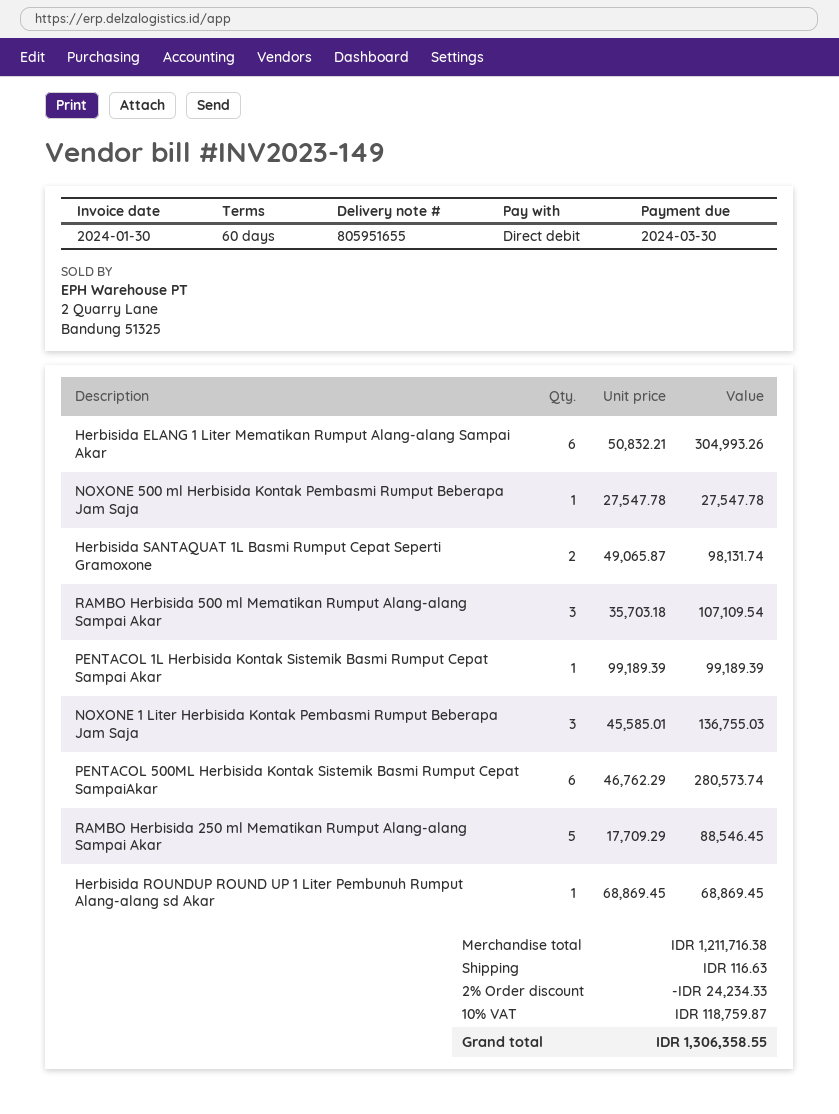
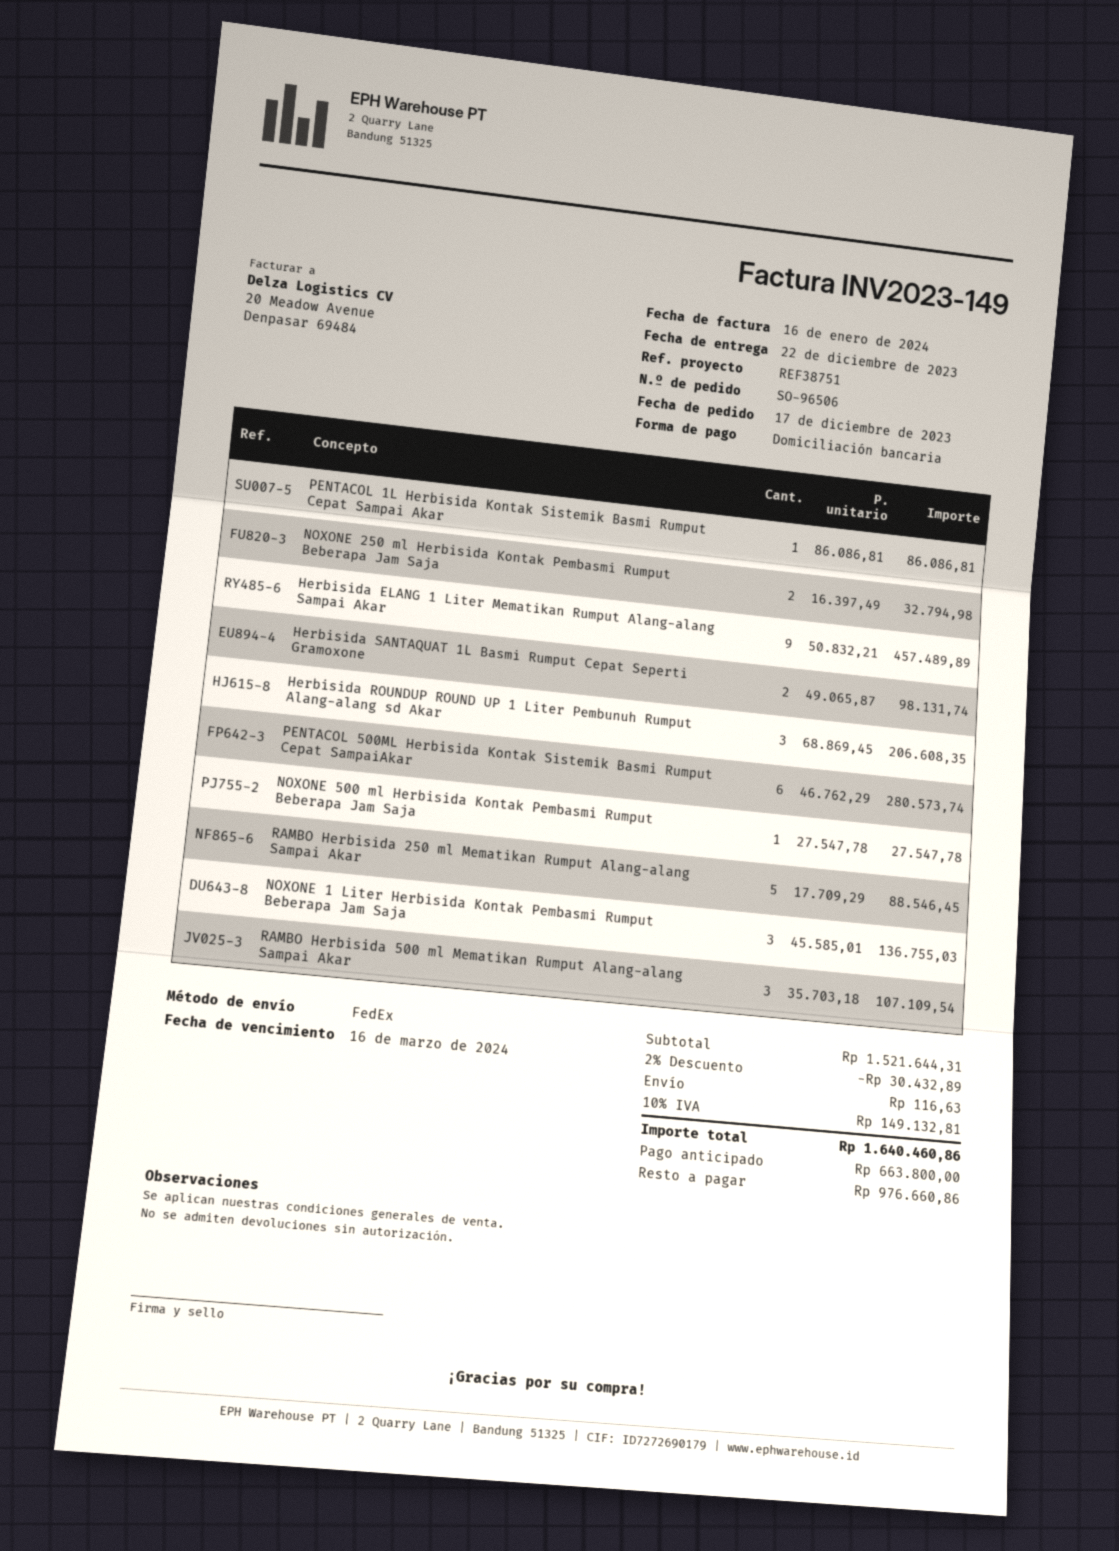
invoice date: 2024-01-30 -> 2024-01-16
due date: 2024-03-30 -> 2024-03-16
Herbisida ELANG 1 Liter Mematikan Rumput Alang-alang Sampai Akar: 6 x 50832.21 = 304993.26 -> 9 x 50832.21 = 457489.89
PENTACOL 1L Herbisida Kontak Sistemik Basmi Rumput Cepat Sampai Akar: 1 x 99189.39 = 99189.39 -> 1 x 86086.81 = 86086.81
Herbisida ROUNDUP ROUND UP 1 Liter Pembunuh Rumput Alang-alang sd Akar: 1 x 68869.45 = 68869.45 -> 3 x 68869.45 = 206608.35
NOXONE 250 ml Herbisida Kontak Pembasmi Rumput Beberapa Jam Saja: none -> 2 x 16397.49 = 32794.98
subtotal: 1211716.38 -> 1521644.31
discount: 2% = 24234.33 -> 2% = 30432.89
tax: 10% = 118759.87 -> 10% = 149132.81
total: 1306358.55 -> 1640460.86

